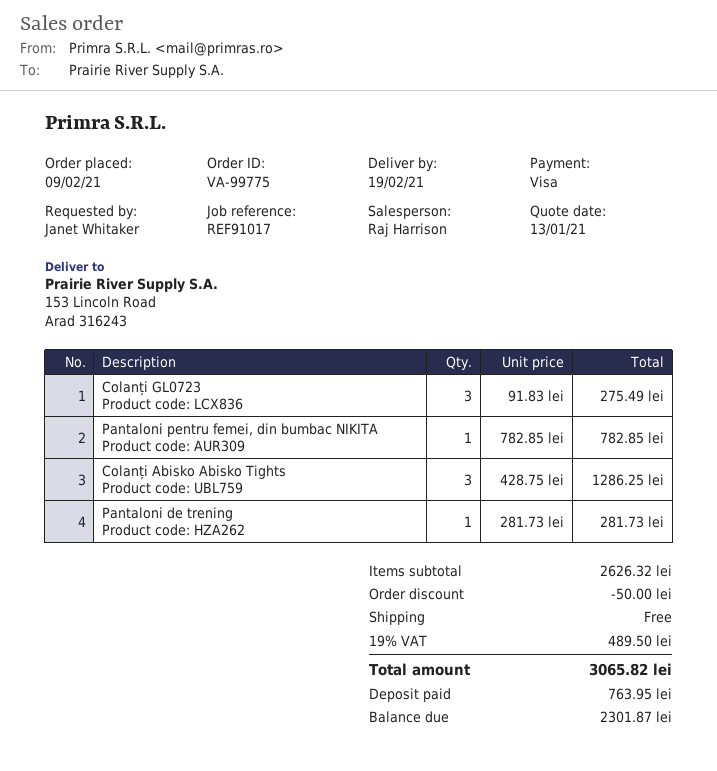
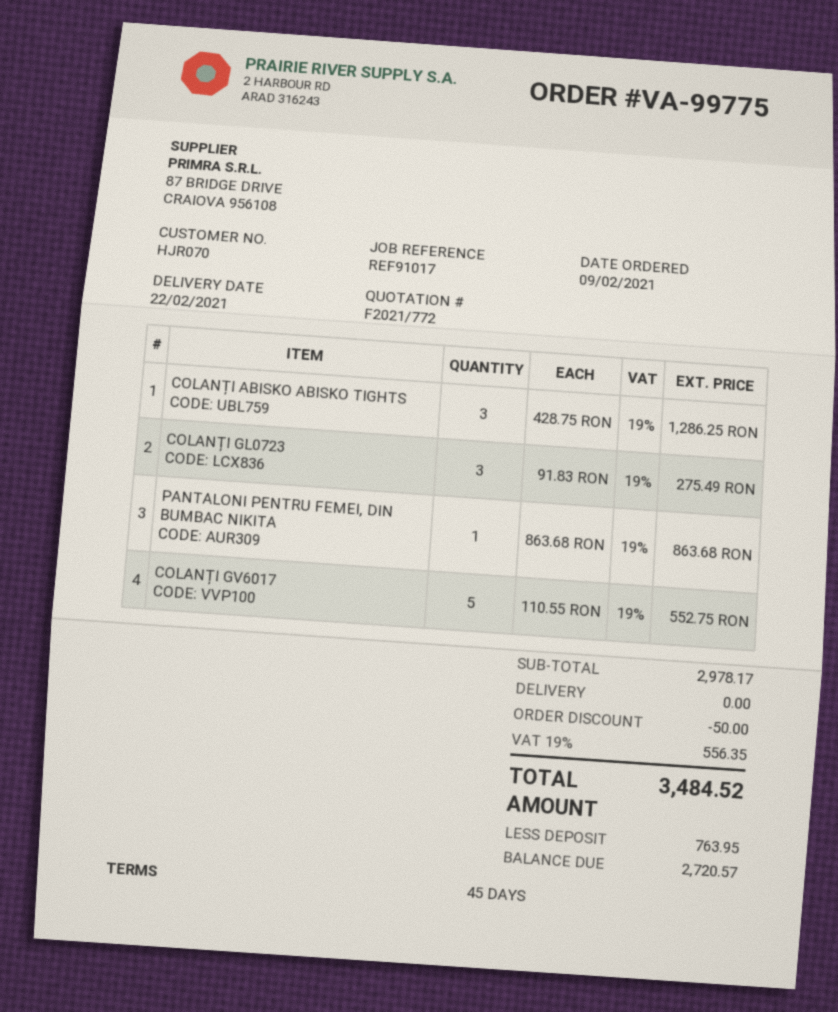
delivery date: 2021-02-19 -> 2021-02-22
Pantaloni pentru femei, din bumbac NIKITA: 1 x 782.85 = 782.85 -> 1 x 863.68 = 863.68
Pantaloni de trening: 1 x 281.73 = 281.73 -> none
COLANȚI GV6017: none -> 5 x 110.55 = 552.75
subtotal: 2626.32 -> 2978.17
tax: 19% = 489.50 -> 19% = 556.35
total: 3065.82 -> 3484.52
balance: 2301.87 -> 2720.57

